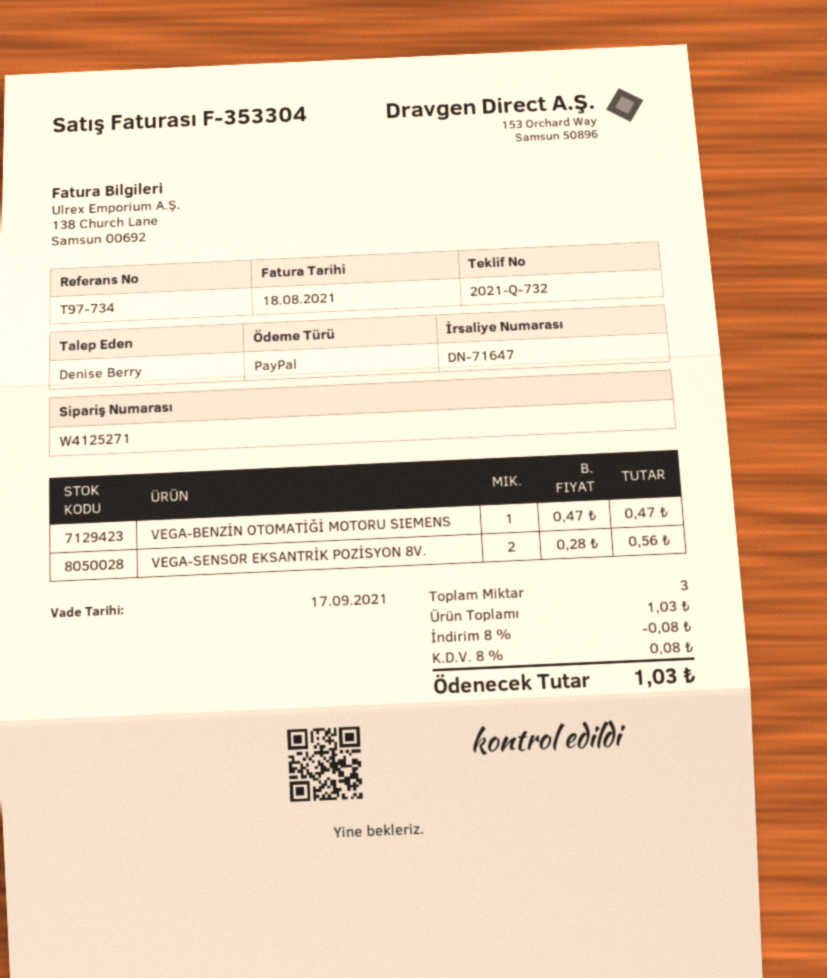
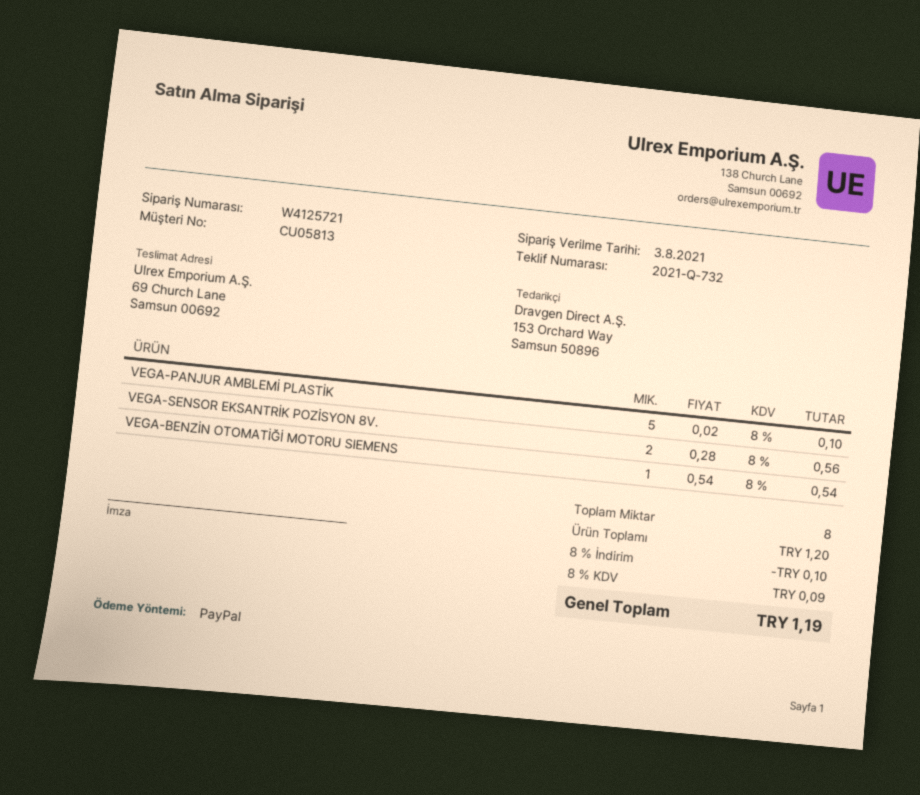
order number: W4125271 -> W4125721
VEGA-BENZİN OTOMATİĞİ MOTORU SIEMENS: 1 x 0.47 = 0.47 -> 1 x 0.54 = 0.54
VEGA-PANJUR AMBLEMİ PLASTİK: none -> 5 x 0.02 = 0.10
total quantity: 3 -> 8
subtotal: 1.03 -> 1.20
discount: 8% = 0.08 -> 8% = 0.10
tax: 8% = 0.08 -> 8% = 0.09
total: 1.03 -> 1.19

